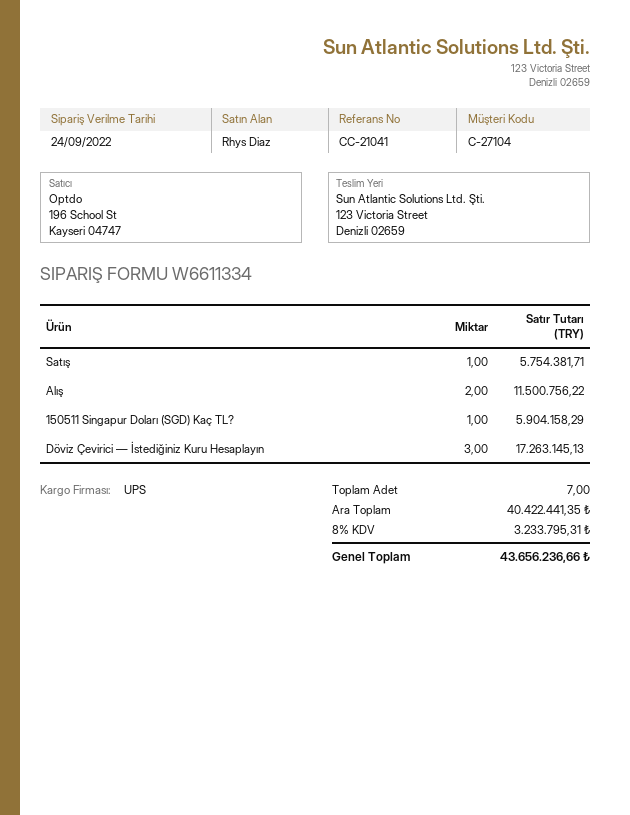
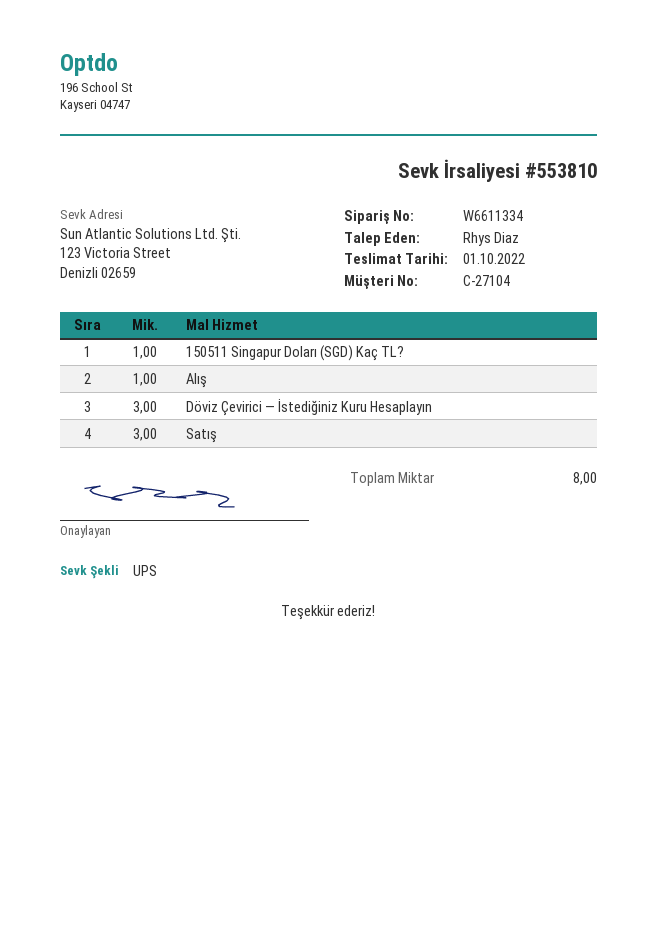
Satış: 1 -> 3
Alış: 2 -> 1
total quantity: 7 -> 8

